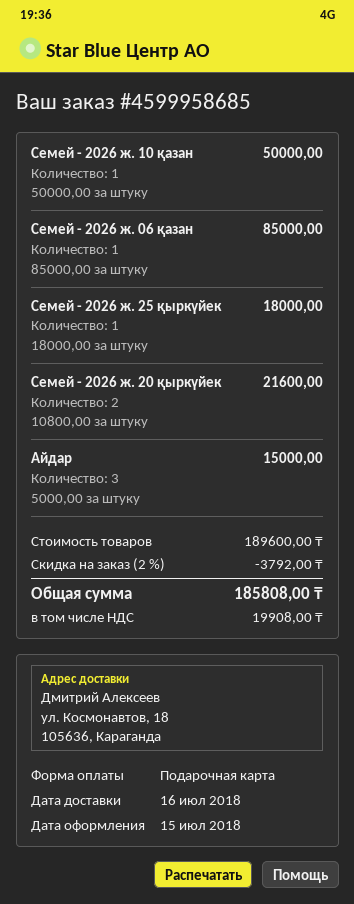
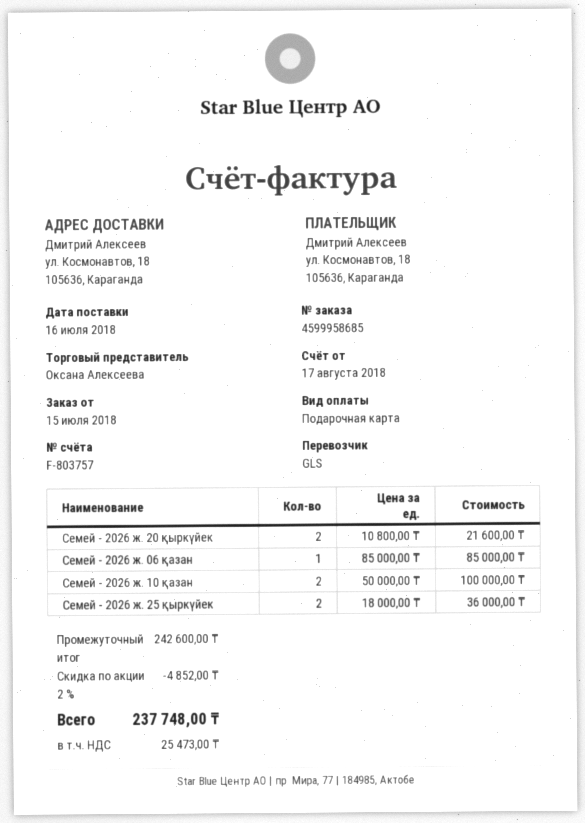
Семей - 2026 ж. 10 қазан: 1 x 50000.00 = 50000.00 -> 2 x 50000.00 = 100000.00
Семей - 2026 ж. 25 қыркүйек: 1 x 18000.00 = 18000.00 -> 2 x 18000.00 = 36000.00
Айдар: 3 x 5000.00 = 15000.00 -> none
subtotal: 189600.00 -> 242600.00
discount: 2% = 3792.00 -> 2% = 4852.00
tax: 19908.00 -> 25473.00
total: 185808.00 -> 237748.00

